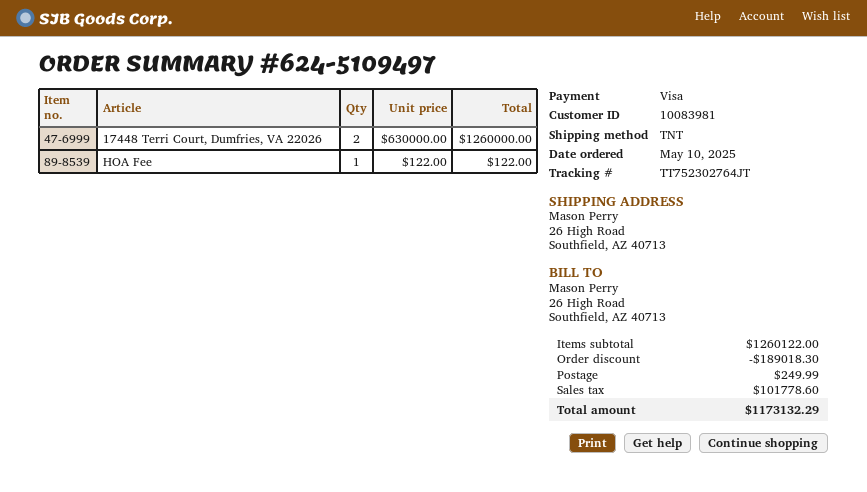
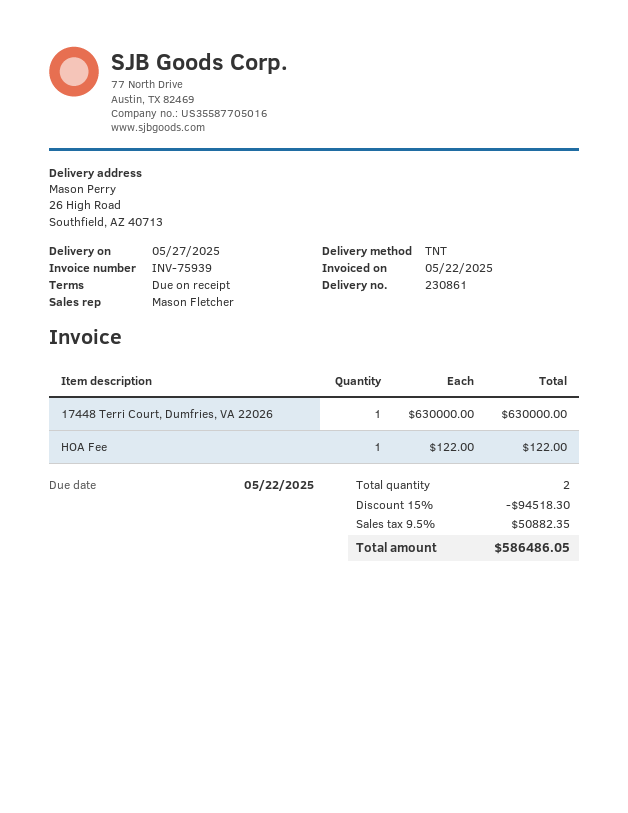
17448 Terri Court, Dumfries, VA 22026: 2 x 630000.00 = 1260000.00 -> 1 x 630000.00 = 630000.00
discount: 189018.30 -> 94518.30
shipping: 249.99 -> none
tax: 101778.60 -> 50882.35
total: 1173132.29 -> 586486.05

